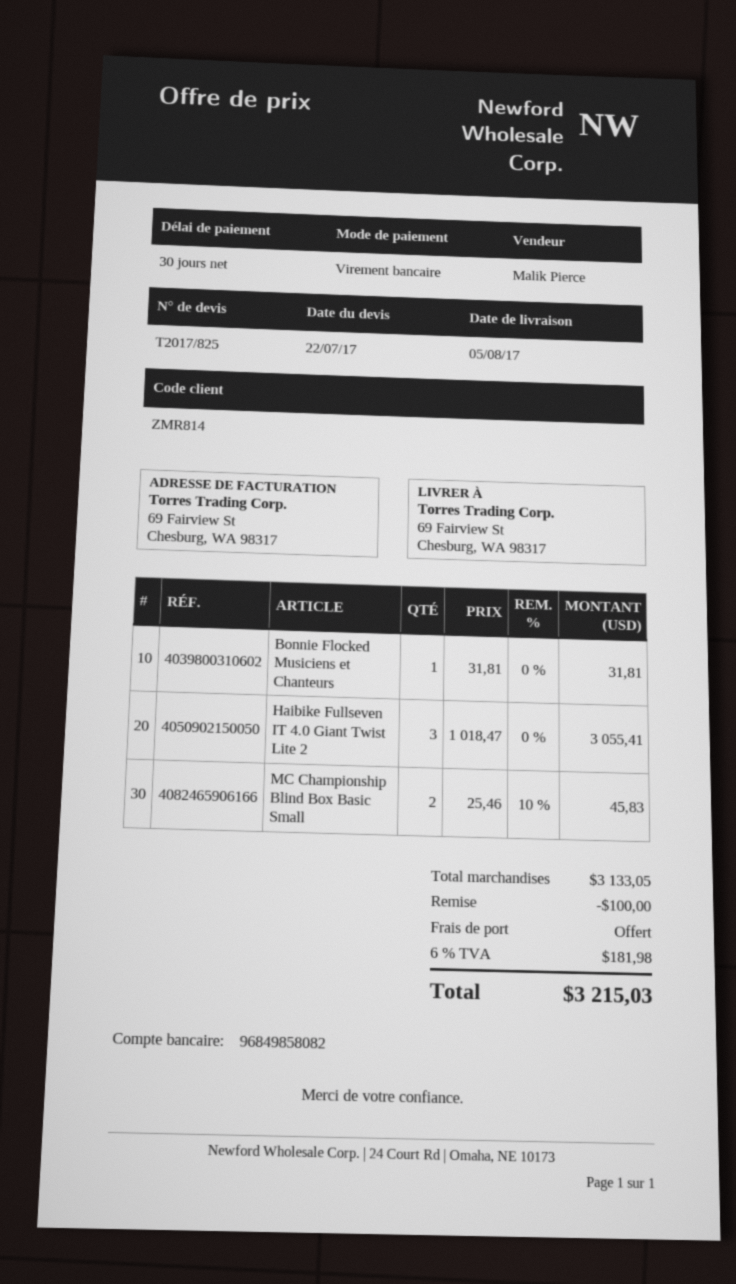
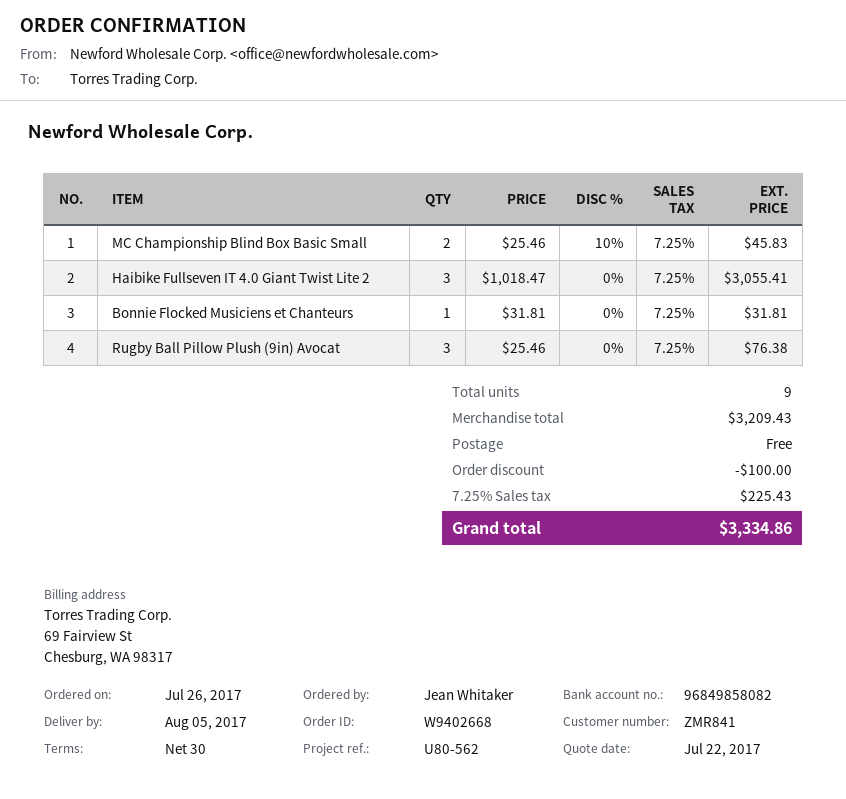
customer number: ZMR814 -> ZMR841
Rugby Ball Pillow Plush (9in) Avocat: none -> 3 x 25.46 = 76.38
subtotal: 3133.05 -> 3209.43
tax: 6% = 181.98 -> 7.25% = 225.43
total: 3215.03 -> 3334.86

